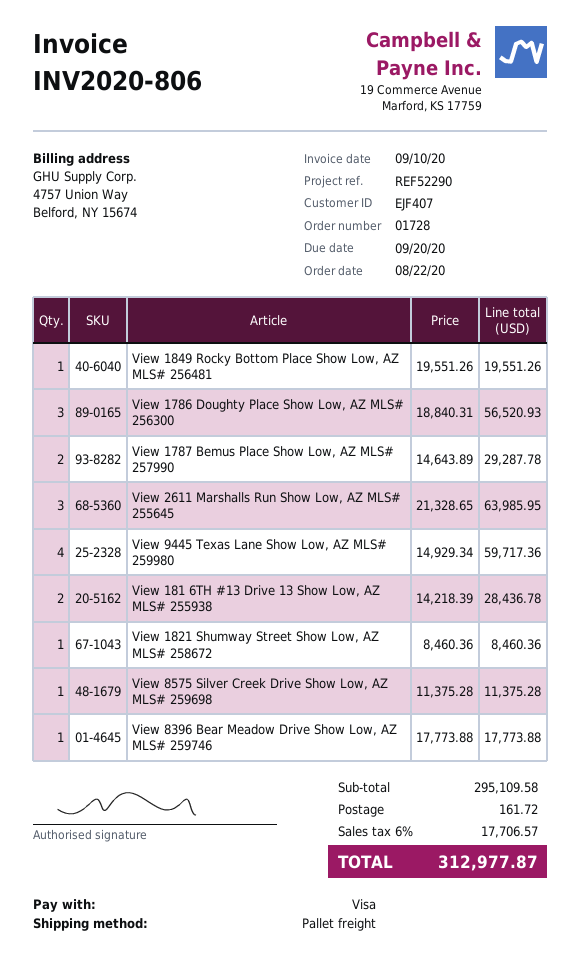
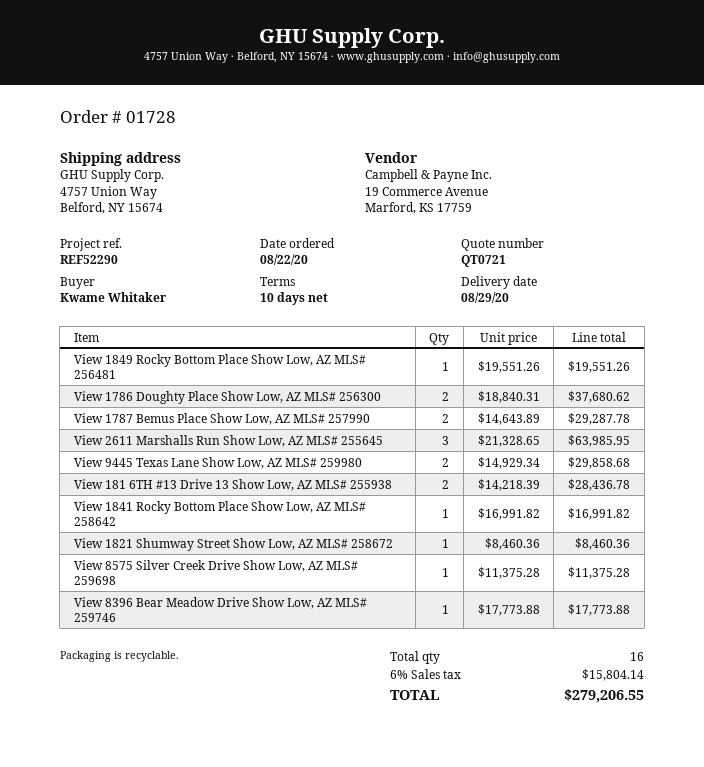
View 1786 Doughty Place Show Low, AZ MLS# 256300: 3 x 18840.31 = 56520.93 -> 2 x 18840.31 = 37680.62
View 9445 Texas Lane Show Low, AZ MLS# 259980: 4 x 14929.34 = 59717.36 -> 2 x 14929.34 = 29858.68
View 1841 Rocky Bottom Place Show Low, AZ MLS# 258642: none -> 1 x 16991.82 = 16991.82
shipping: 161.72 -> none
tax: 6% = 17706.57 -> 6% = 15804.14
total: 312977.87 -> 279206.55

